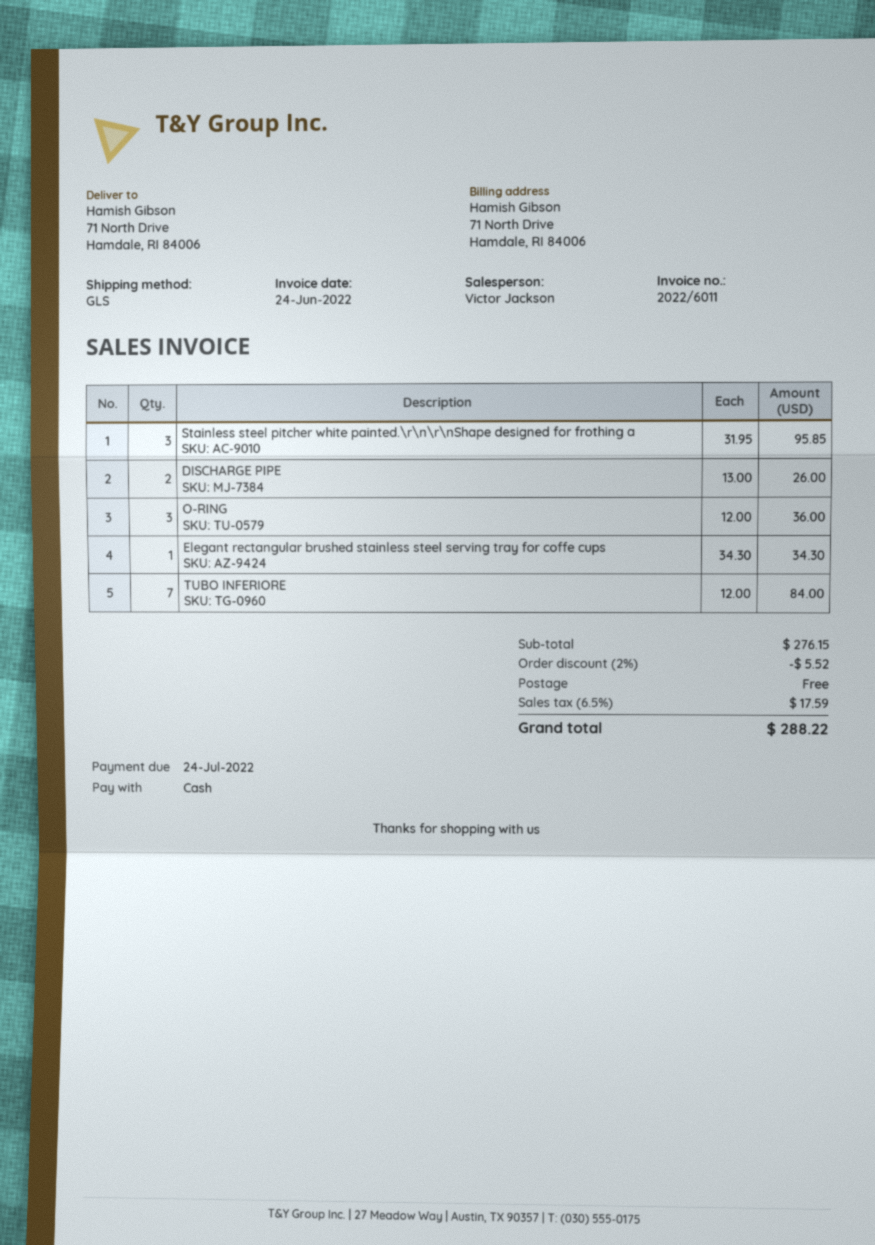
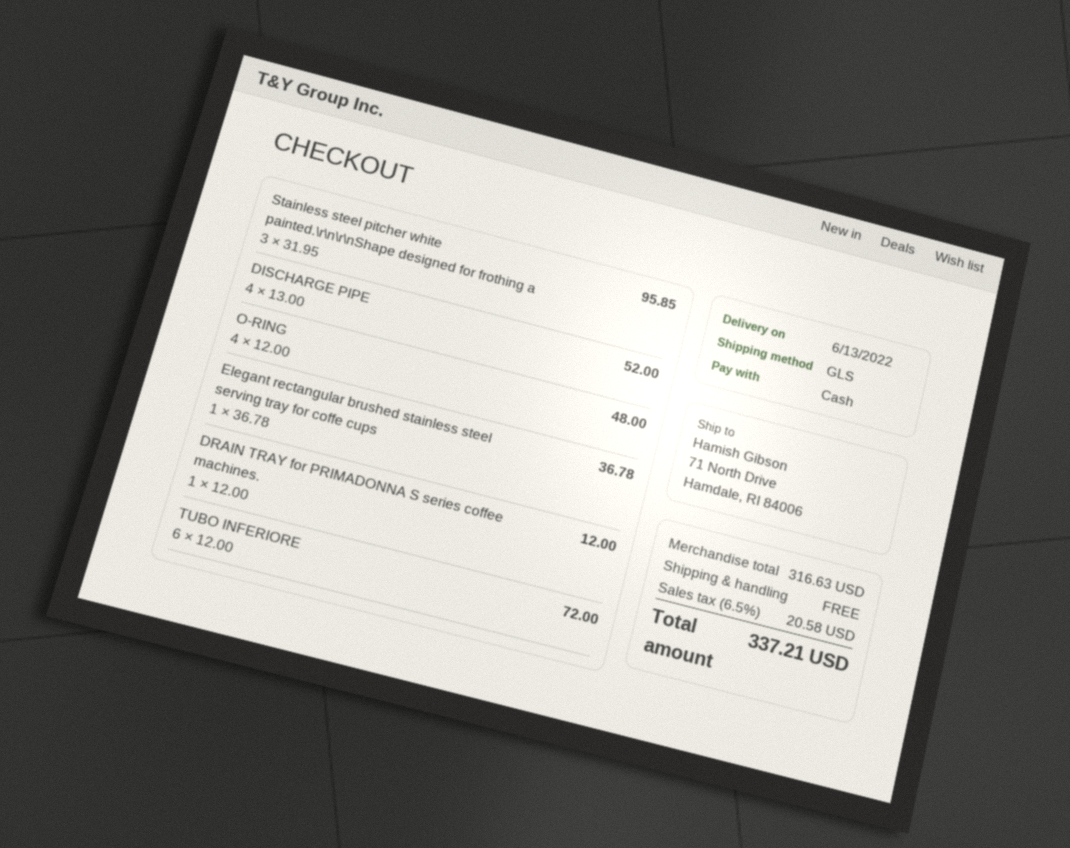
DISCHARGE PIPE: 2 x 13.00 = 26.00 -> 4 x 13.00 = 52.00
O-RING: 3 x 12.00 = 36.00 -> 4 x 12.00 = 48.00
Elegant rectangular brushed stainless steel serving tray for coffe cups: 1 x 34.30 = 34.30 -> 1 x 36.78 = 36.78
TUBO INFERIORE: 7 x 12.00 = 84.00 -> 6 x 12.00 = 72.00
DRAIN TRAY for PRIMADONNA S series coffee machines.: none -> 1 x 12.00 = 12.00
subtotal: 276.15 -> 316.63
discount: 2% = 5.52 -> none
tax: 6.5% = 17.59 -> 6.5% = 20.58
total: 288.22 -> 337.21

